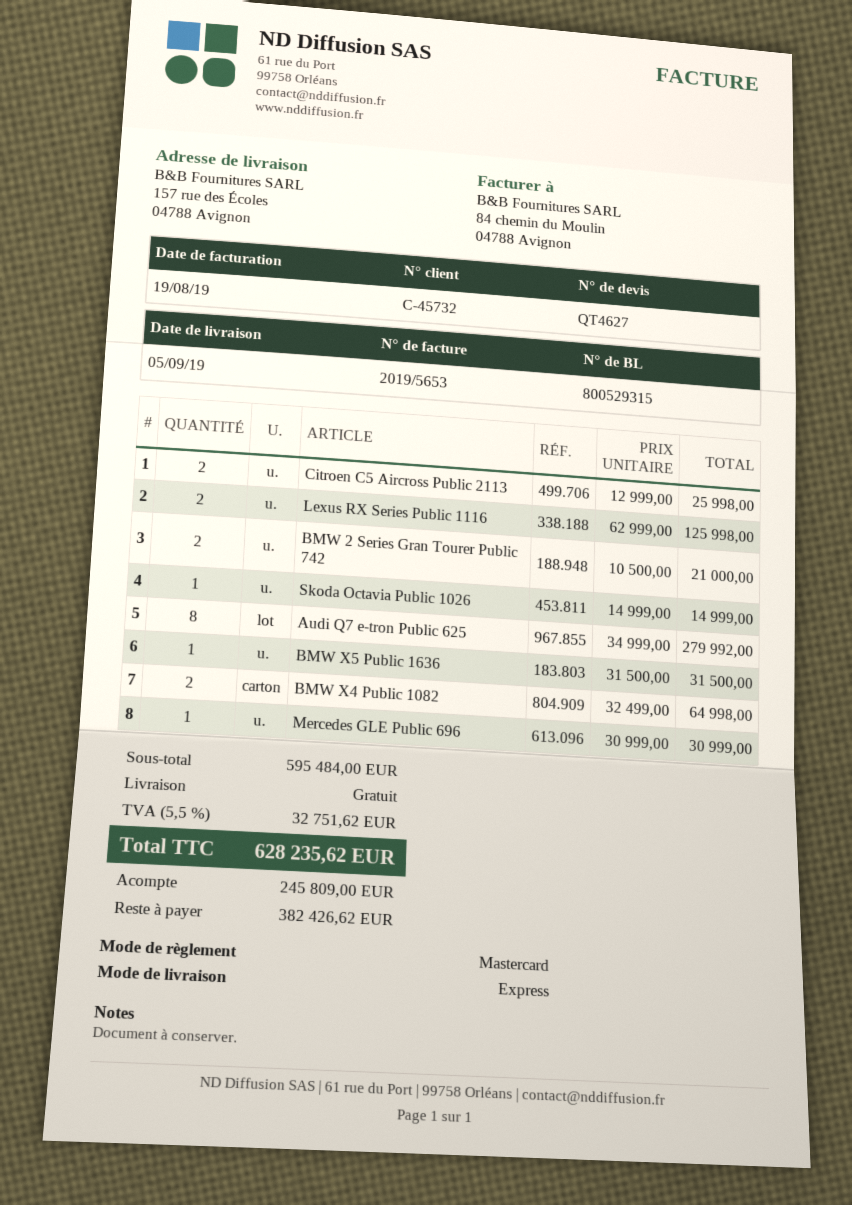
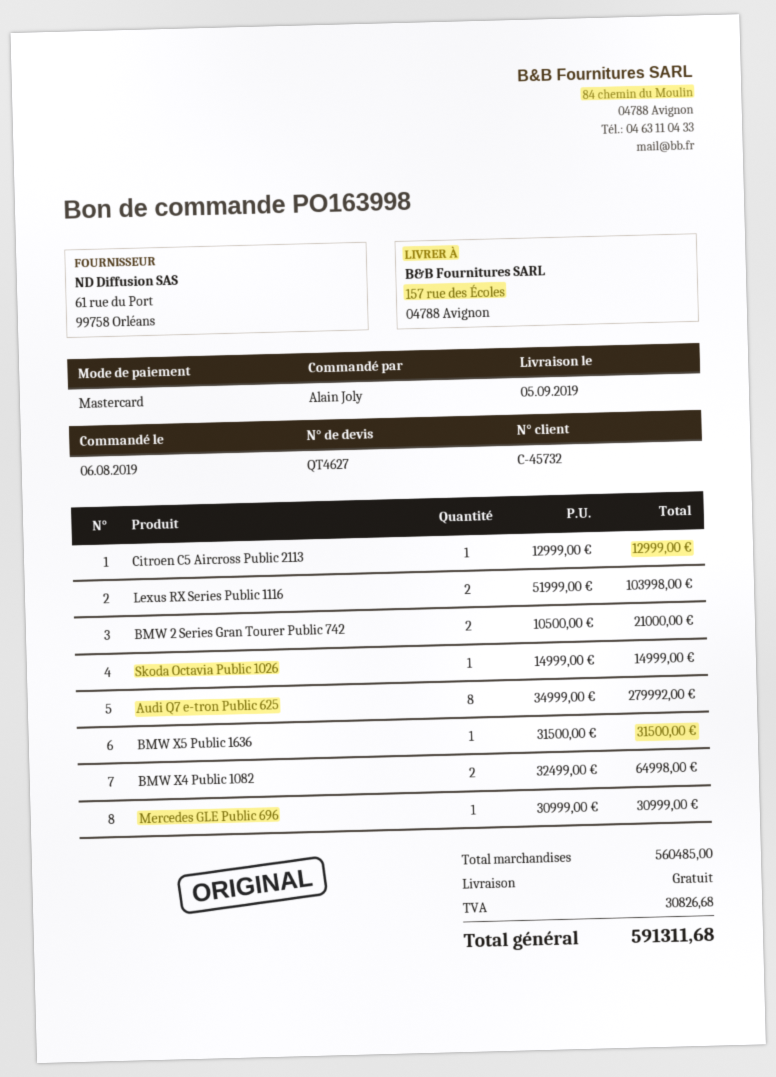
Citroen C5 Aircross Public 2113: 2 x 12999.00 = 25998.00 -> 1 x 12999.00 = 12999.00
Lexus RX Series Public 1116: 2 x 62999.00 = 125998.00 -> 2 x 51999.00 = 103998.00
subtotal: 595484.00 -> 560485.00
tax: 32751.62 -> 30826.68
total: 628235.62 -> 591311.68

